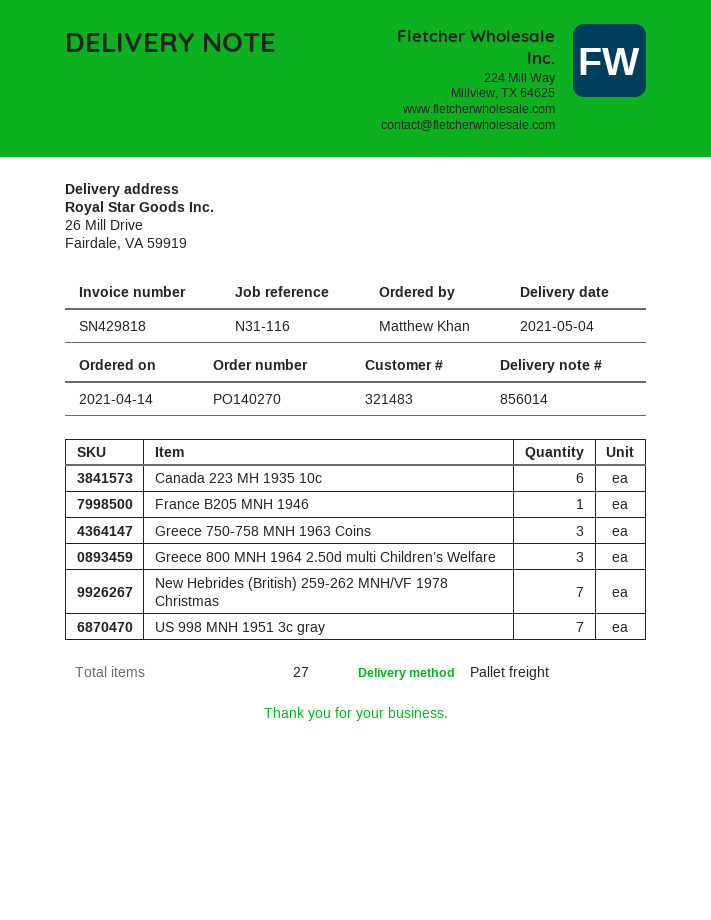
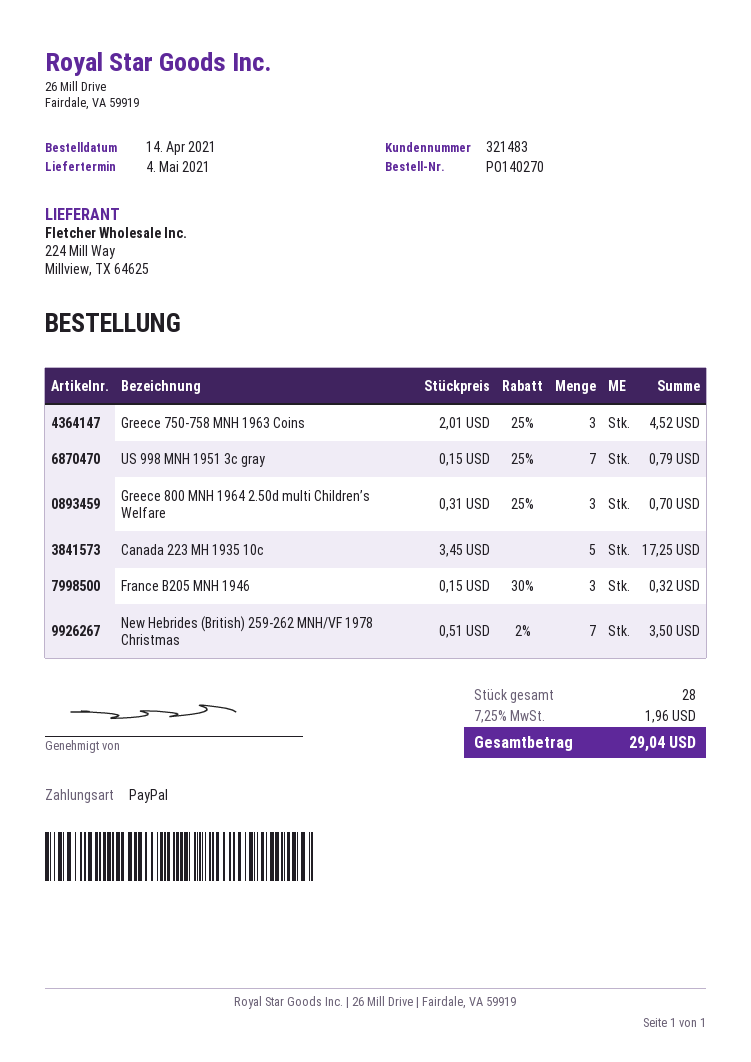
Canada 223 MH 1935 10c: 6 -> 5
France B205 MNH 1946: 1 -> 3
total quantity: 27 -> 28

